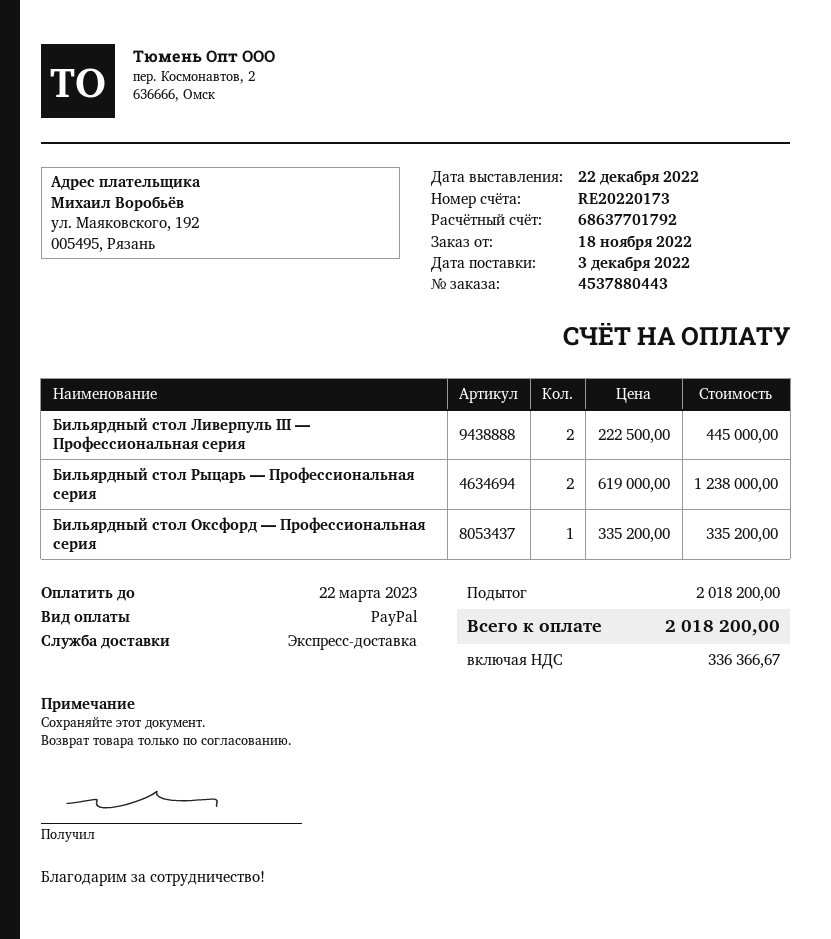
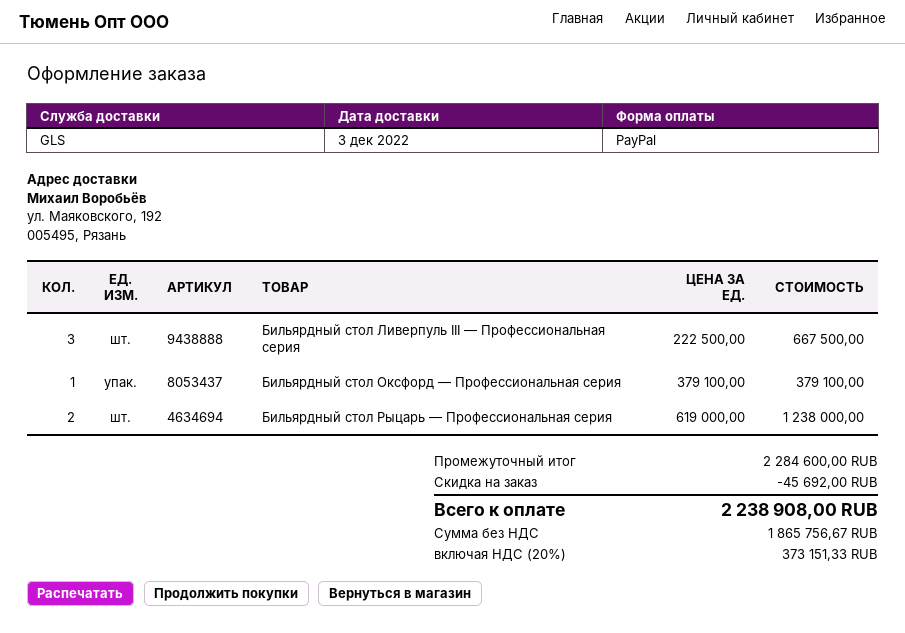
shipping method: express -> GLS
Бильярдный стол Ливерпуль III — Профессиональная серия: 2 x 222500.00 = 445000.00 -> 3 x 222500.00 = 667500.00
Бильярдный стол Оксфорд — Профессиональная серия: 1 x 335200.00 = 335200.00 -> 1 x 379100.00 = 379100.00
subtotal: 2018200.00 -> 2284600.00
discount: none -> 45692.00
tax: 336366.67 -> 373151.33
total: 2018200.00 -> 2238908.00

